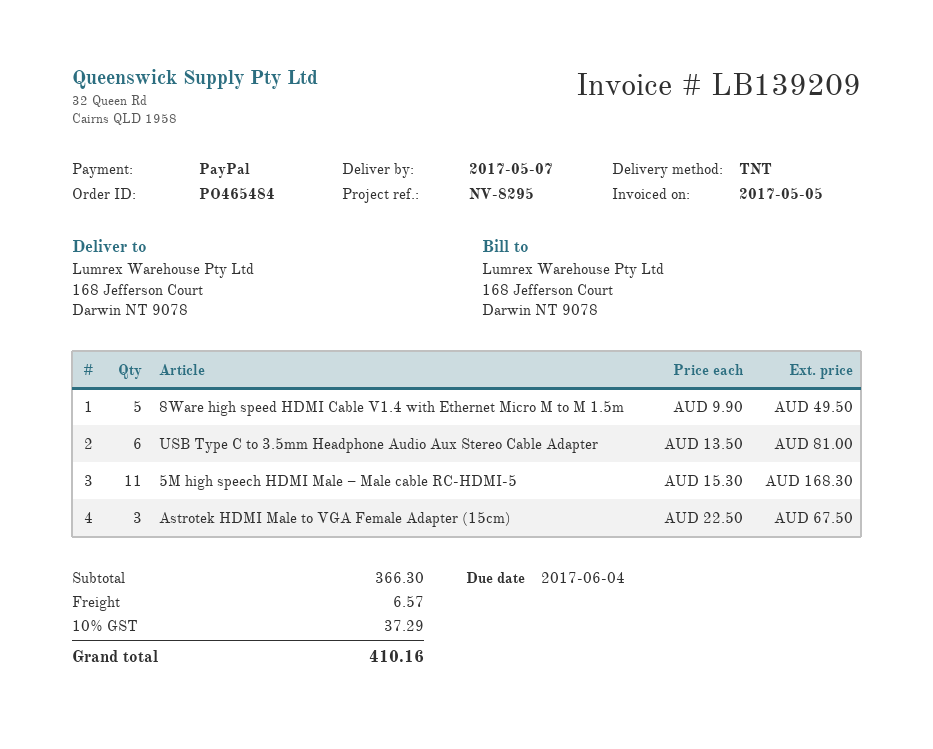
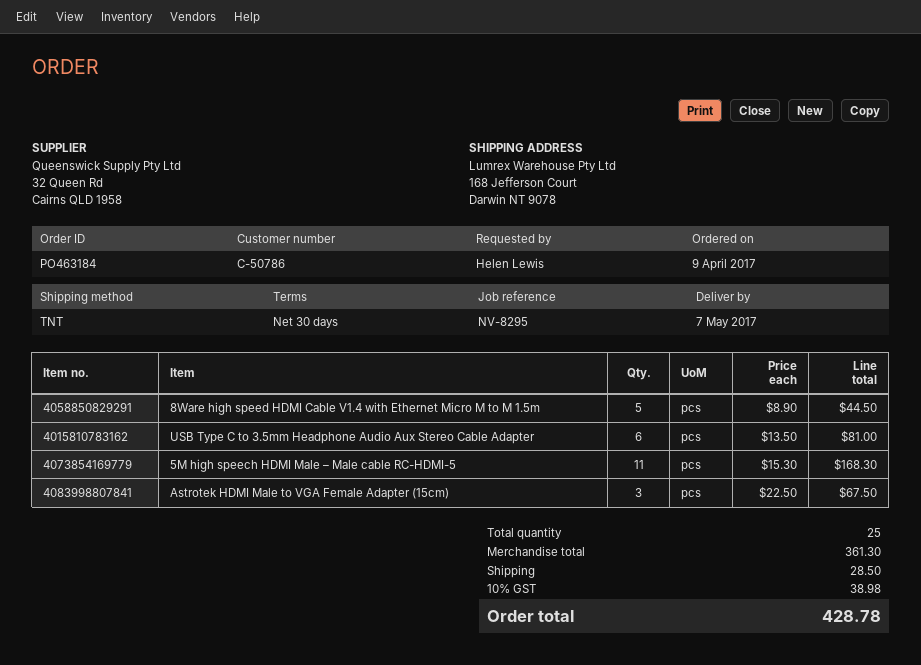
order number: PO465484 -> PO463184
8Ware high speed HDMI Cable V1.4 with Ethernet Micro M to M 1.5m: 5 x 9.90 = 49.50 -> 5 x 8.90 = 44.50
subtotal: 366.30 -> 361.30
shipping: 6.57 -> 28.50
tax: 10% = 37.29 -> 10% = 38.98
total: 410.16 -> 428.78

